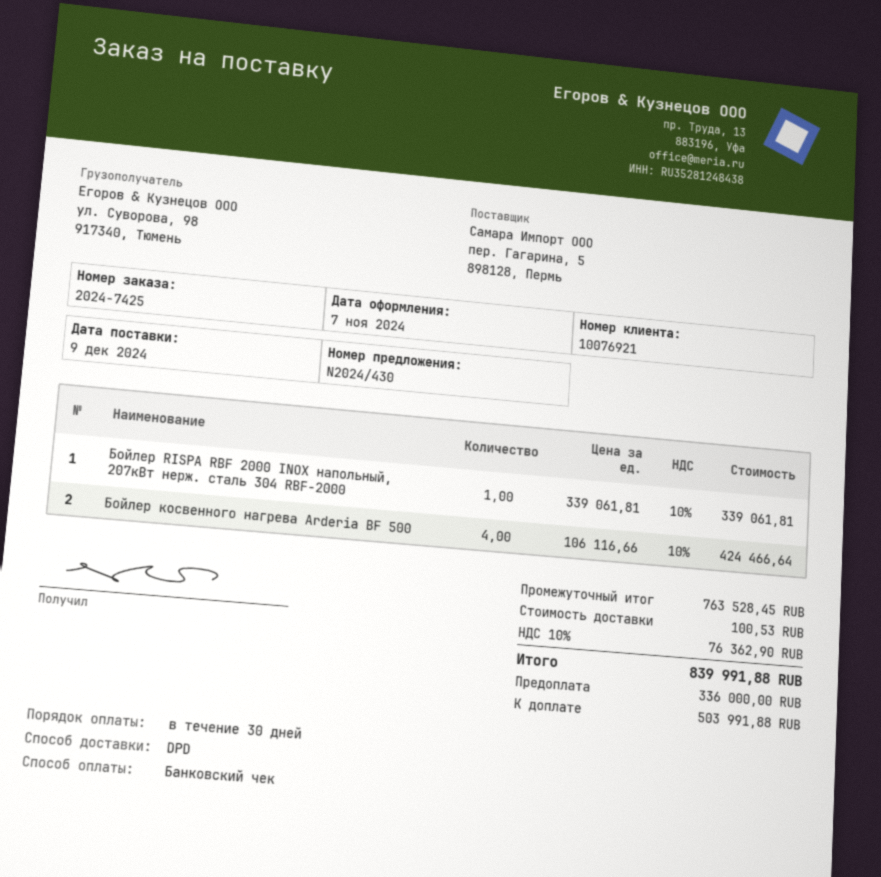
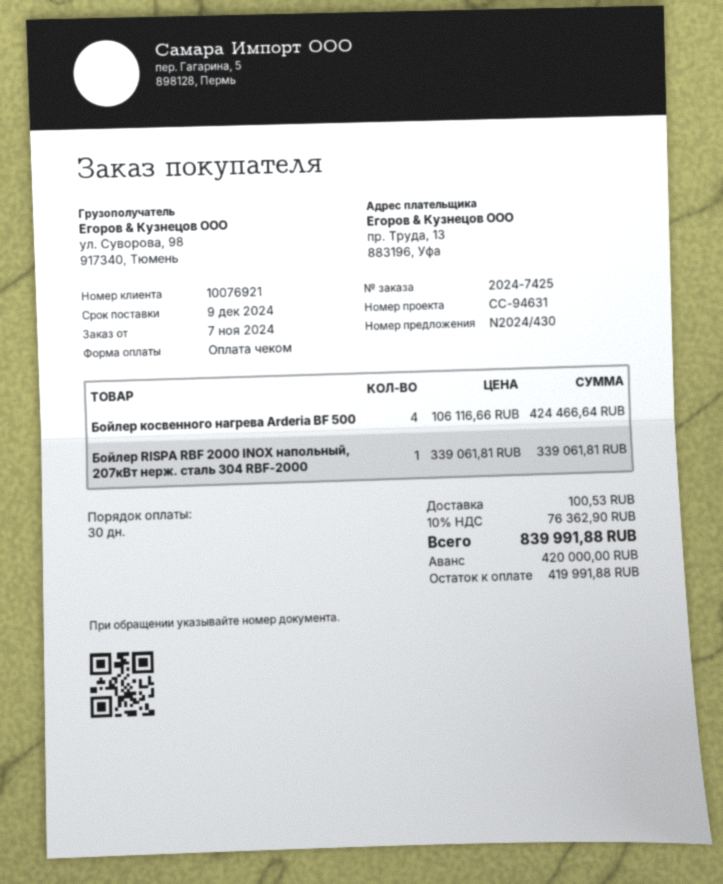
deposit: 336000.00 -> 420000.00
balance: 503991.88 -> 419991.88

